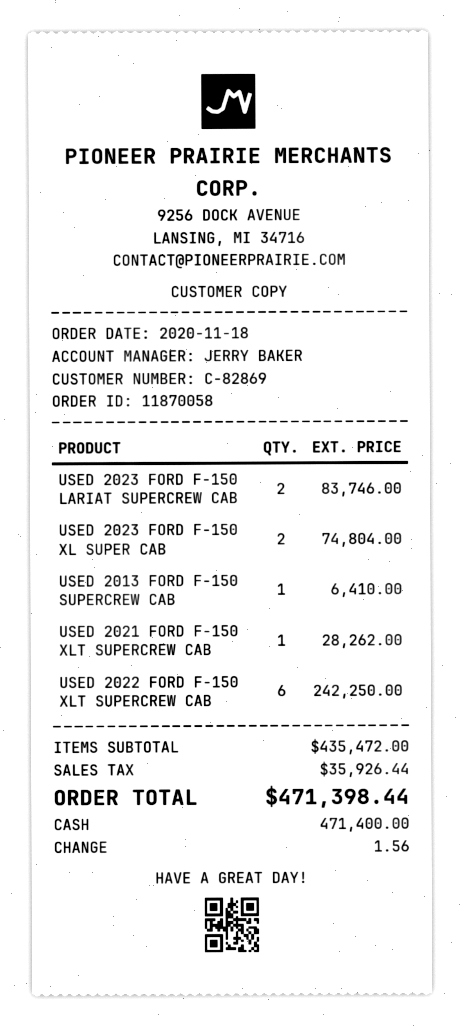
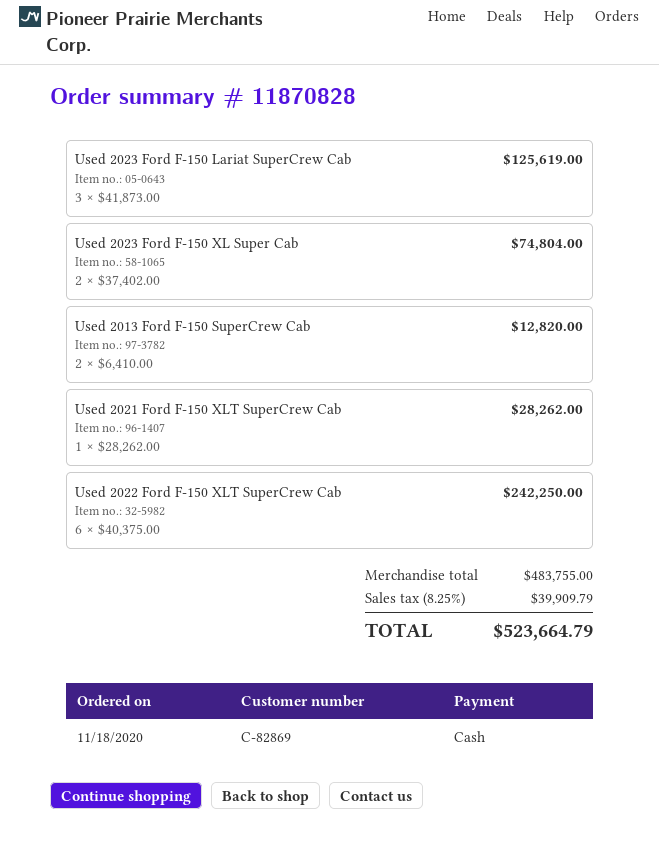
order number: 11870058 -> 11870828
USED 2023 FORD F-150 LARIAT SUPERCREW CAB: 2 for 83746.00 -> 3 for 125619.00
USED 2013 FORD F-150 SUPERCREW CAB: 1 for 6410.00 -> 2 for 12820.00
subtotal: 435472.00 -> 483755.00
tax: 35926.44 -> 39909.79
total: 471398.44 -> 523664.79

